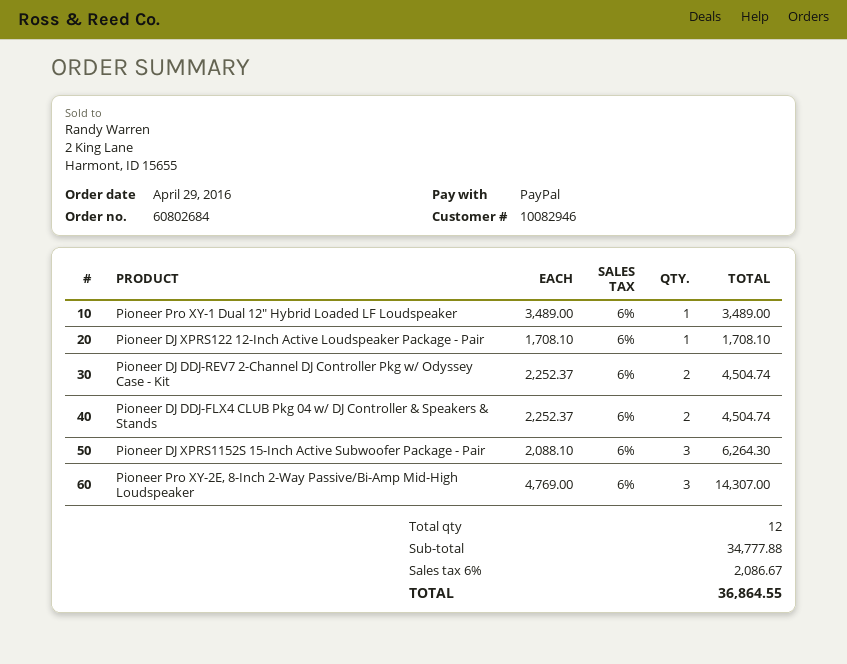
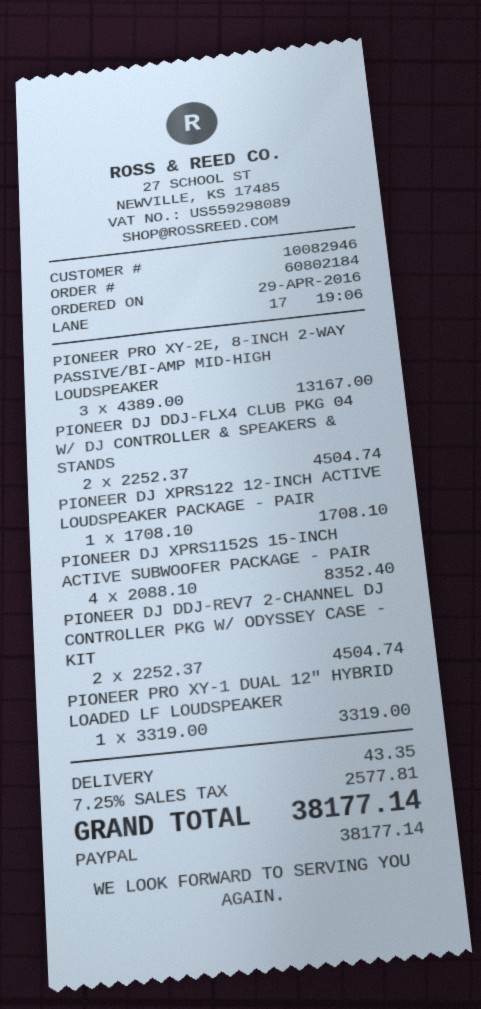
order number: 60802684 -> 60802184
Pioneer Pro XY-1 Dual 12" Hybrid Loaded LF Loudspeaker: 1 x 3489.00 = 3489.00 -> 1 x 3319.00 = 3319.00
Pioneer DJ XPRS1152S 15-Inch Active Subwoofer Package - Pair: 3 x 2088.10 = 6264.30 -> 4 x 2088.10 = 8352.40
Pioneer Pro XY-2E, 8-Inch 2-Way Passive/Bi-Amp Mid-High Loudspeaker: 3 x 4769.00 = 14307.00 -> 3 x 4389.00 = 13167.00
shipping: none -> 43.35
tax: 6% = 2086.67 -> 7.25% = 2577.81
total: 36864.55 -> 38177.14

